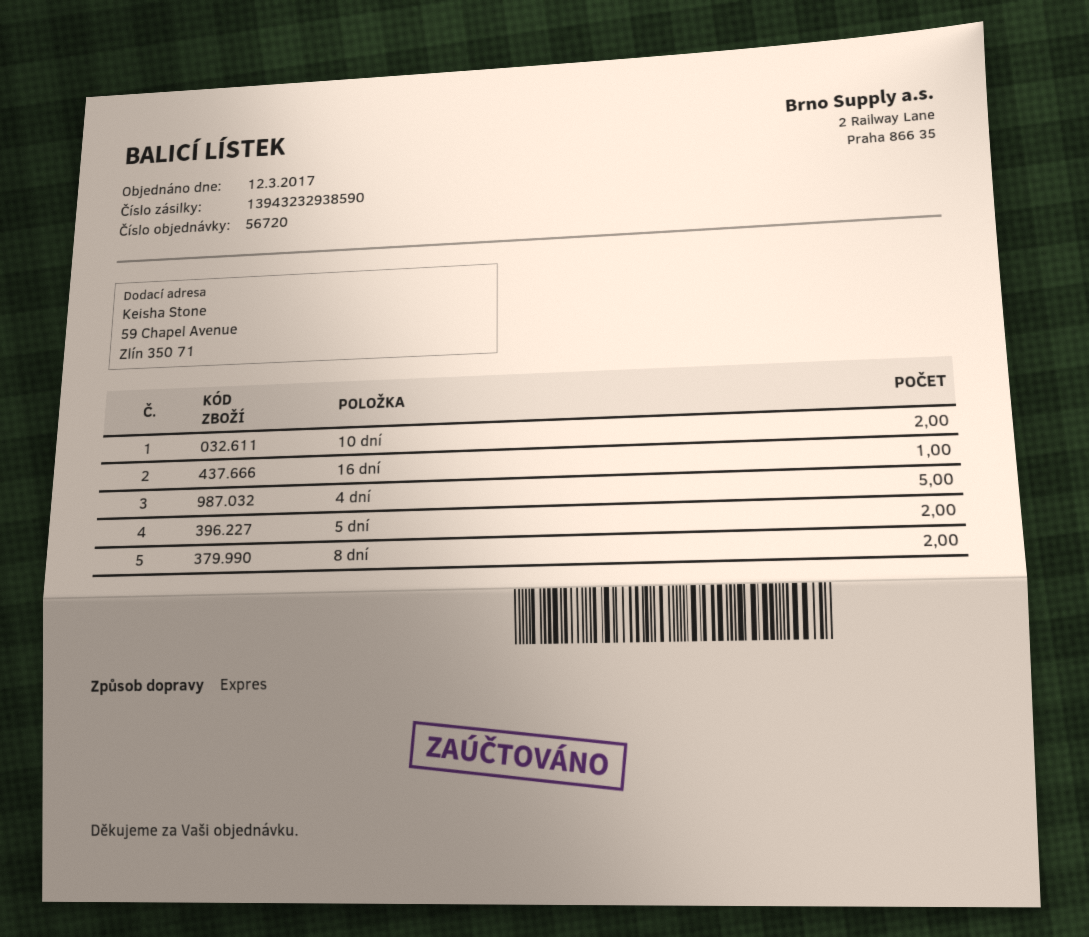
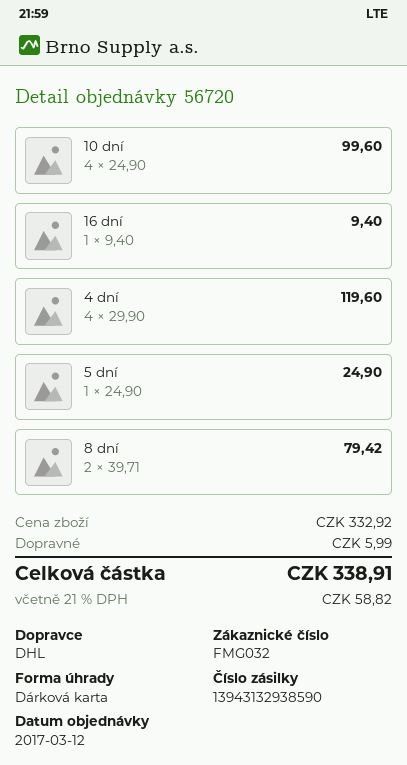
shipping method: express -> DHL
tracking number: 13943232938590 -> 13943132938590
10 dní: 2 -> 4
4 dní: 5 -> 4
5 dní: 2 -> 1

